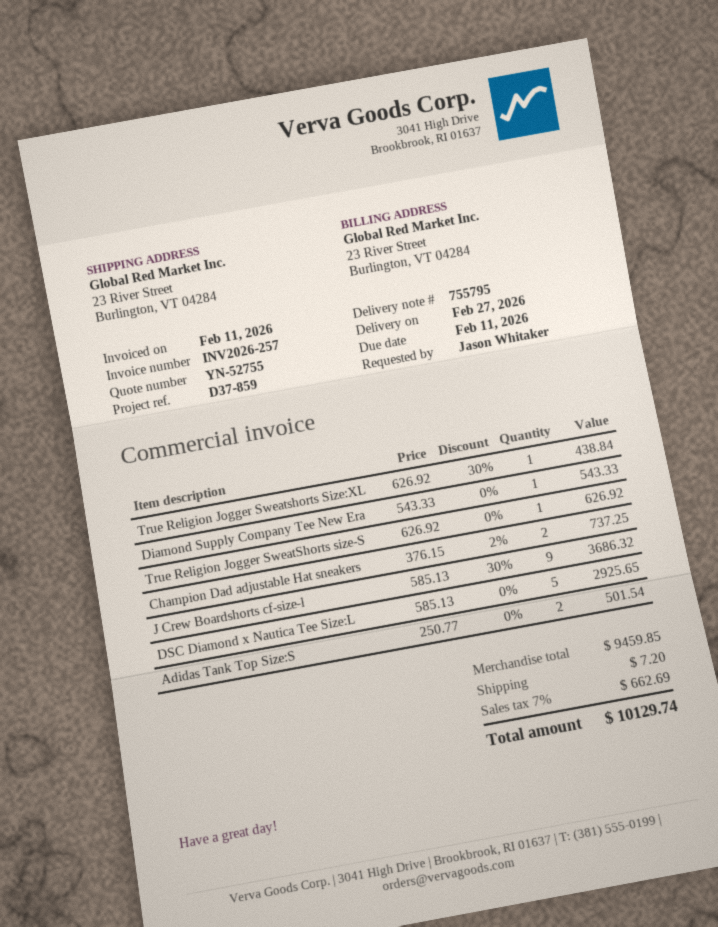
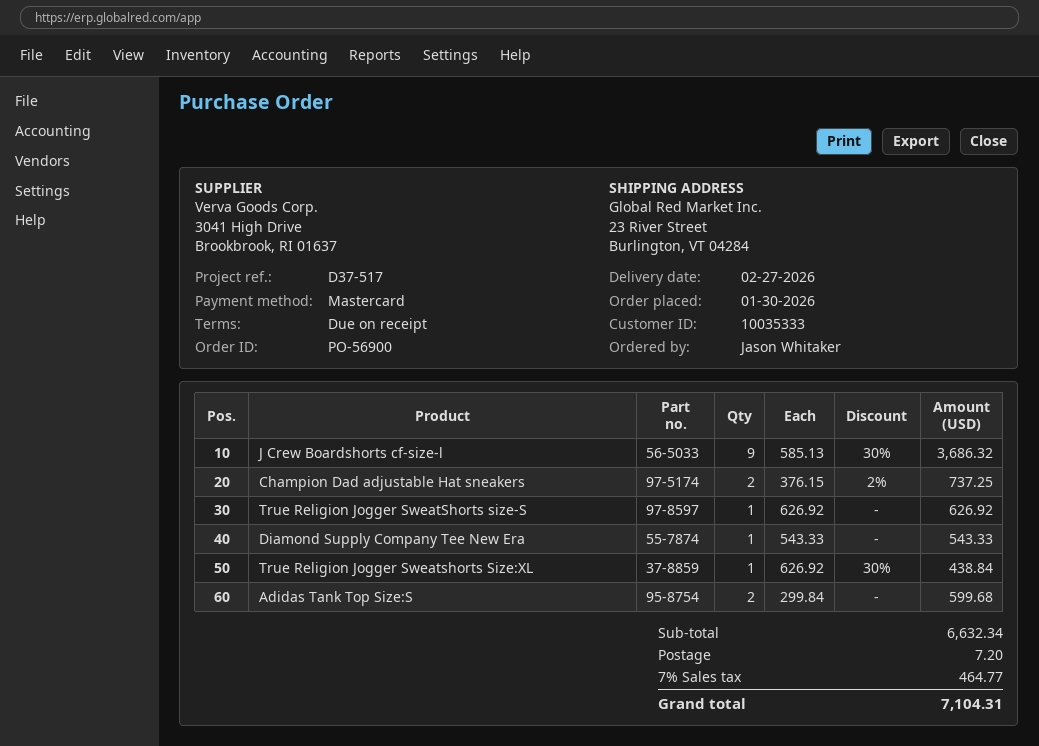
reference: D37-859 -> D37-517
DSC Diamond x Nautica Tee Size:L: 5 x 585.13 = 2925.65 -> none
Adidas Tank Top Size:S: 2 x 250.77 = 501.54 -> 2 x 299.84 = 599.68
subtotal: 9459.85 -> 6632.34
tax: 7% = 662.69 -> 7% = 464.77
total: 10129.74 -> 7104.31

